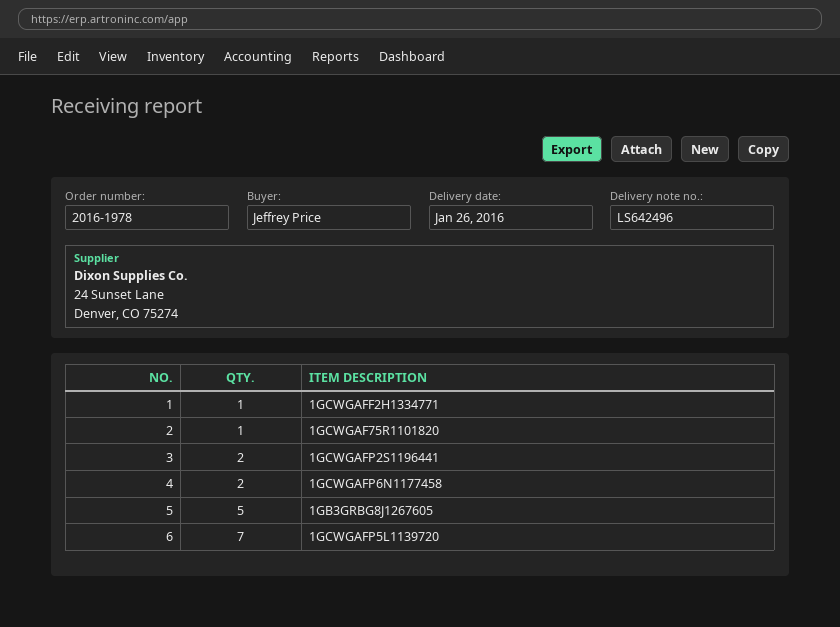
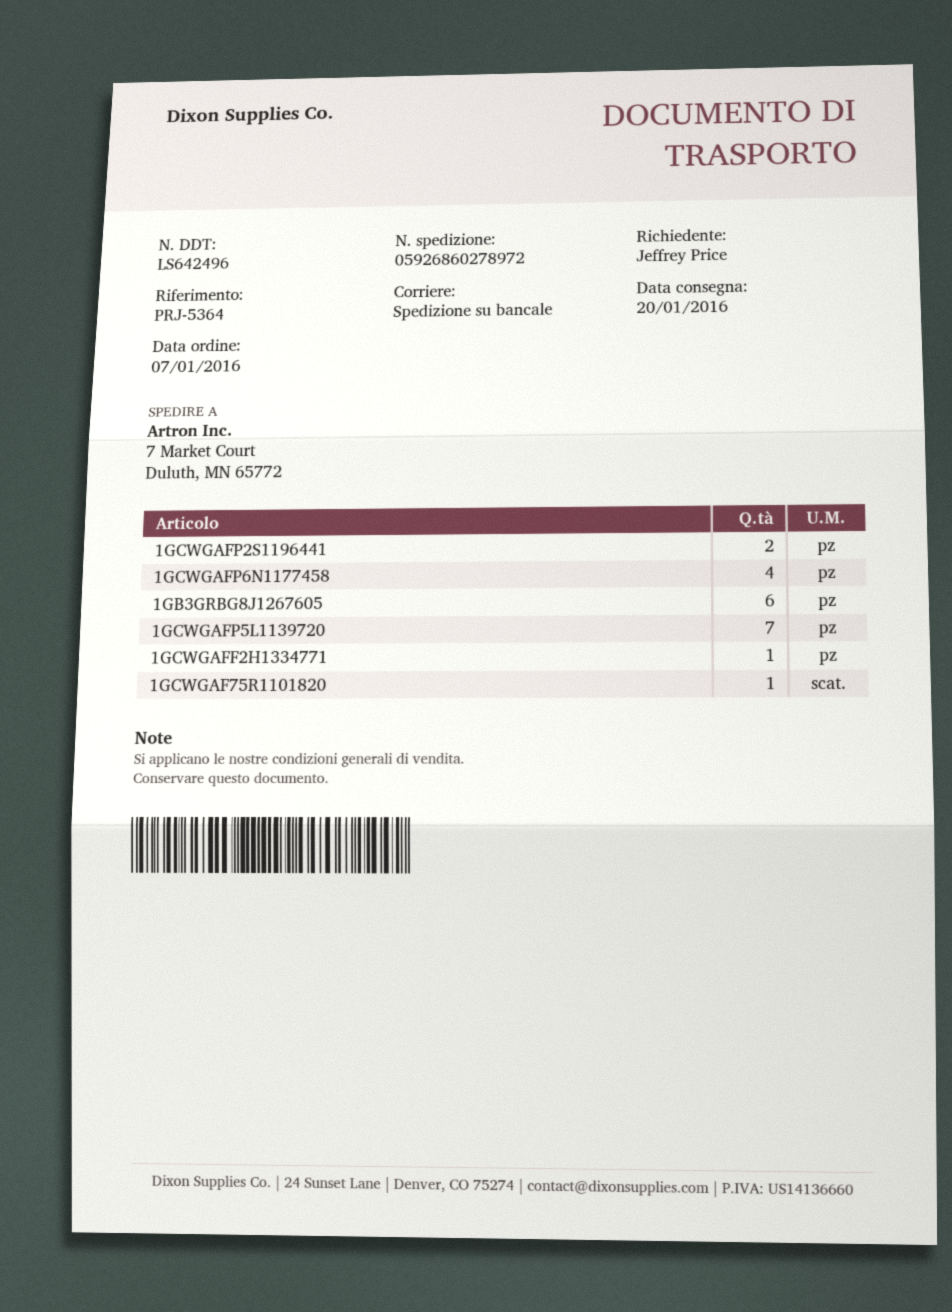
delivery date: 2016-01-26 -> 2016-01-20
1GCWGAFP6N1177458: 2 -> 4
1GB3GRBG8J1267605: 5 -> 6

